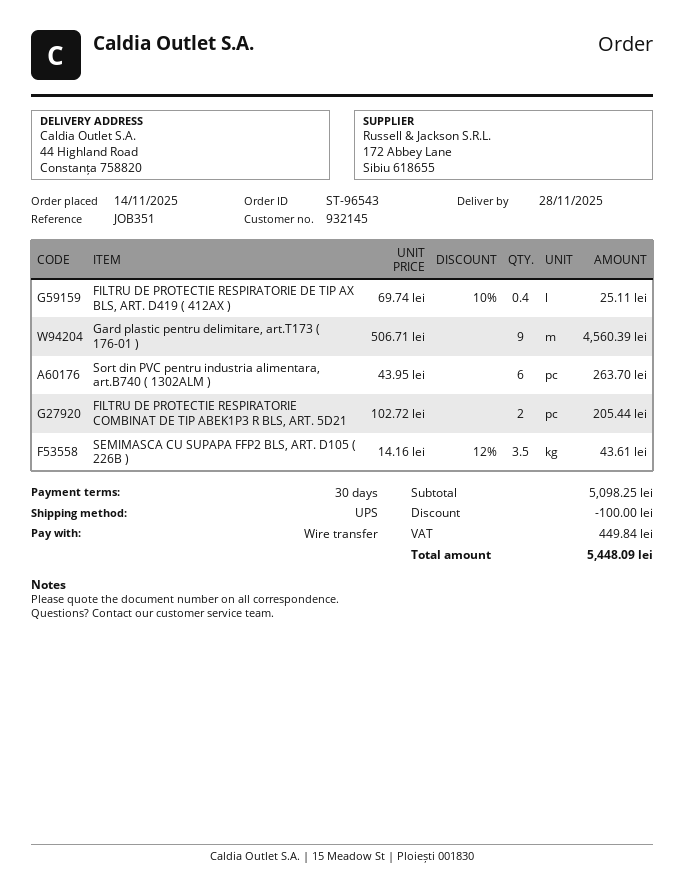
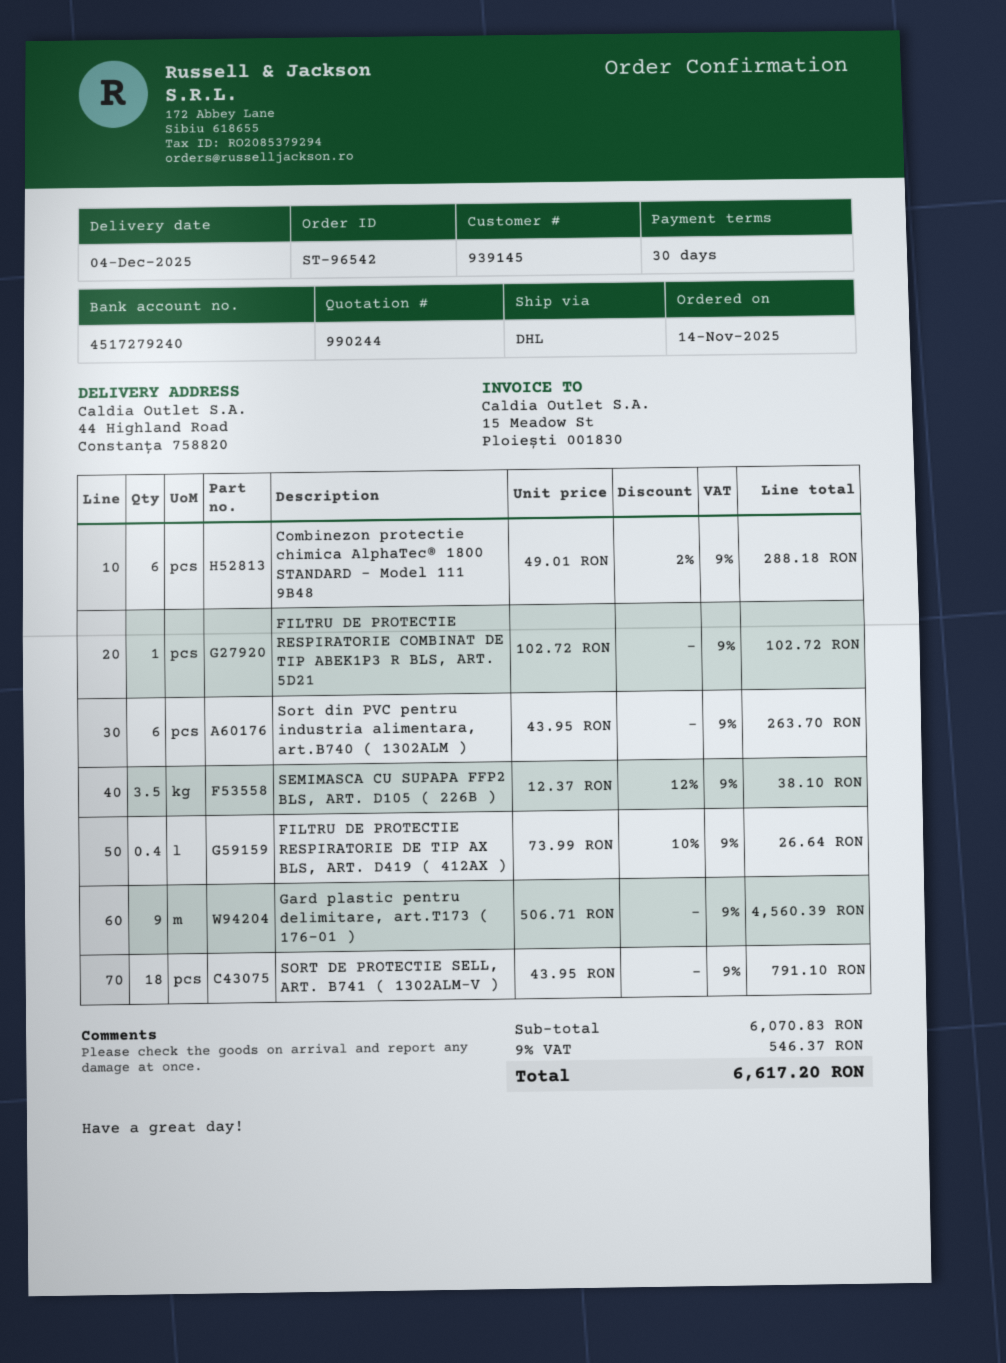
order number: ST-96543 -> ST-96542
delivery date: 2025-11-28 -> 2025-12-04
customer number: 932145 -> 939145
shipping method: UPS -> DHL
FILTRU DE PROTECTIE RESPIRATORIE DE TIP AX BLS, ART. D419 ( 412AX ): 0.4 x 69.74 - 10% = 25.11 -> 0.4 x 73.99 - 10% = 26.64
FILTRU DE PROTECTIE RESPIRATORIE COMBINAT DE TIP ABEK1P3 R BLS, ART. 5D21: 2 x 102.72 = 205.44 -> 1 x 102.72 = 102.72
SEMIMASCA CU SUPAPA FFP2 BLS, ART. D105 ( 226B ): 3.5 x 14.16 - 12% = 43.61 -> 3.5 x 12.37 - 12% = 38.10
Combinezon protectie chimica AlphaTec® 1800 STANDARD - Model 111 9B48: none -> 6 x 49.01 - 2% = 288.18
SORT DE PROTECTIE SELL, ART. B741 ( 1302ALM-V ): none -> 18 x 43.95 = 791.10
subtotal: 5098.25 -> 6070.83
discount: 100.00 -> none
tax: 449.84 -> 546.37
total: 5448.09 -> 6617.20

